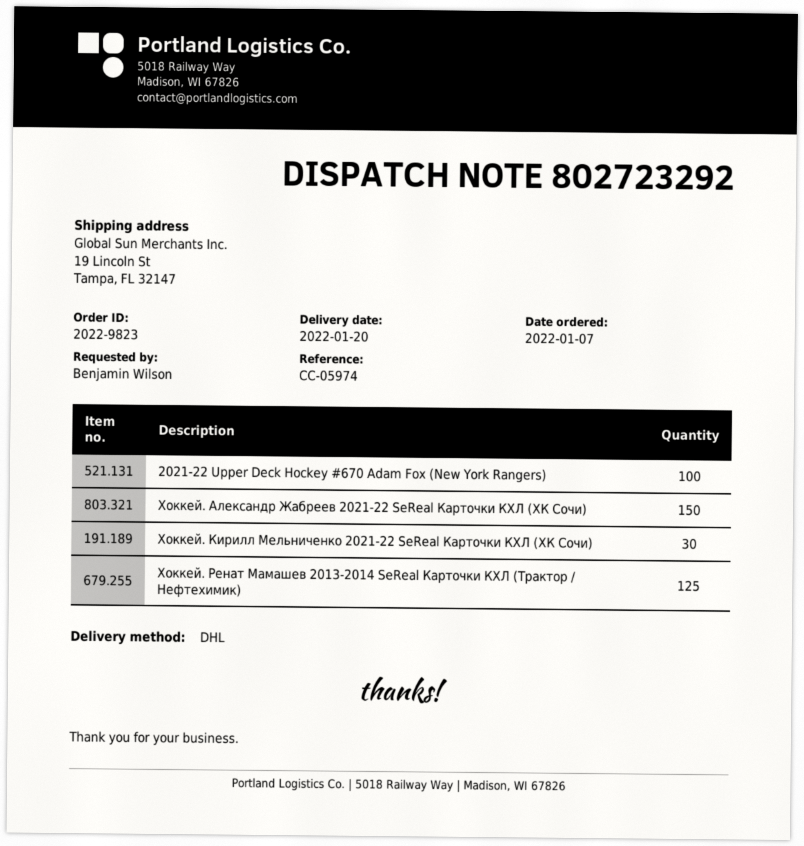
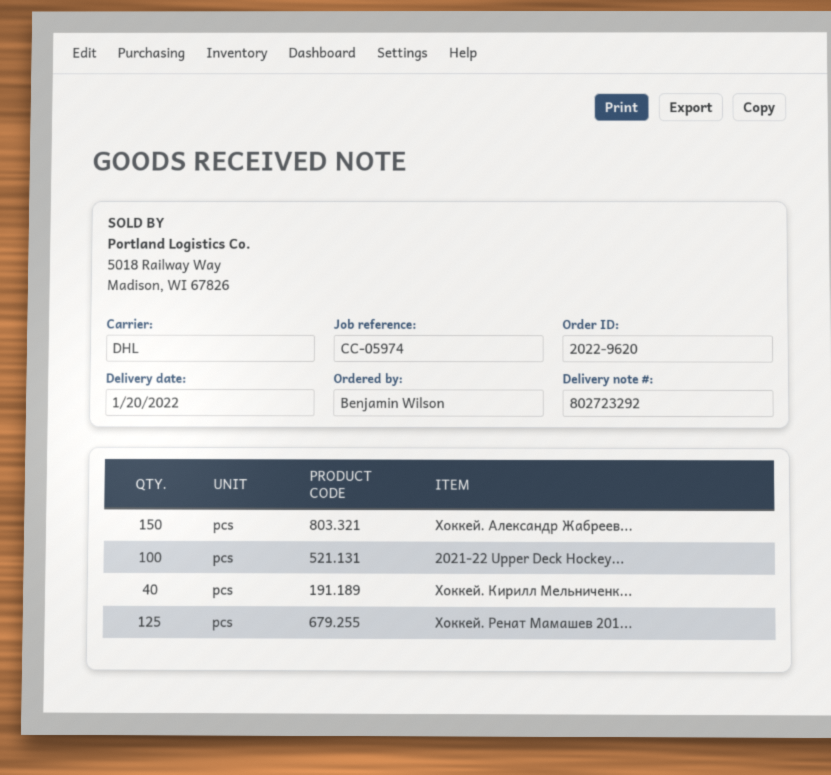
order number: 2022-9823 -> 2022-9620
Хоккей. Кирилл Мельниченко 2021-22 SeReal Карточки КХЛ (ХК Сочи): 30 -> 40

